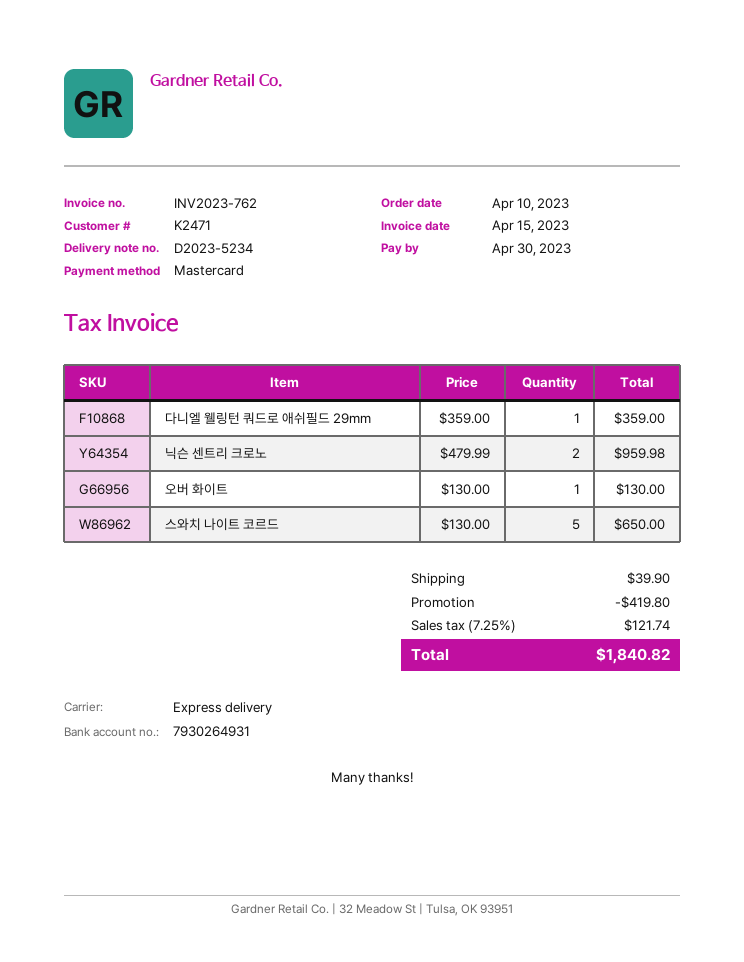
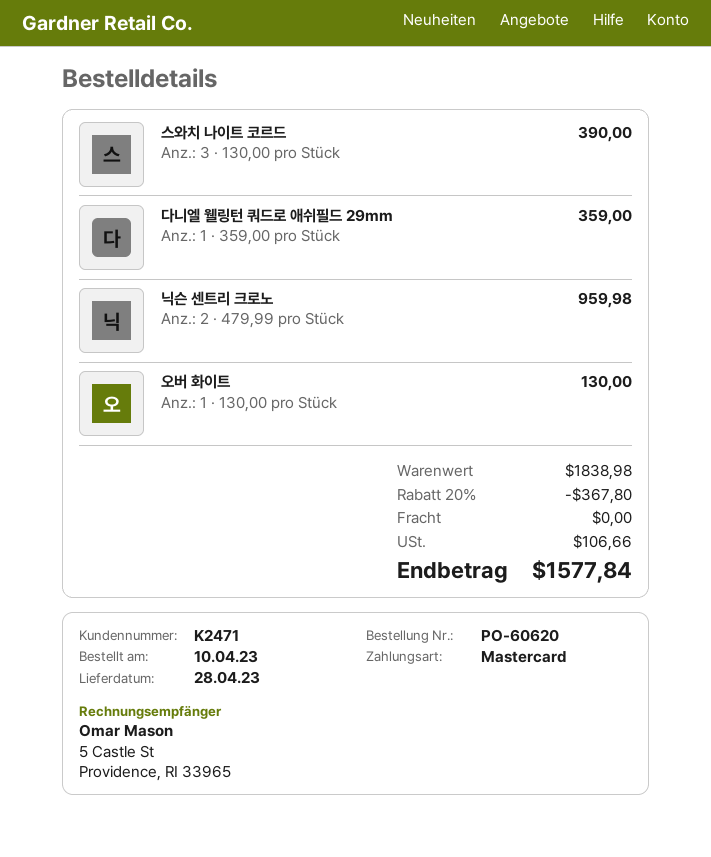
스와치 나이트 코르드: 5 x 130.00 = 650.00 -> 3 x 130.00 = 390.00
discount: 419.80 -> 367.80
shipping: 39.90 -> 0.00
tax: 121.74 -> 106.66
total: 1840.82 -> 1577.84

